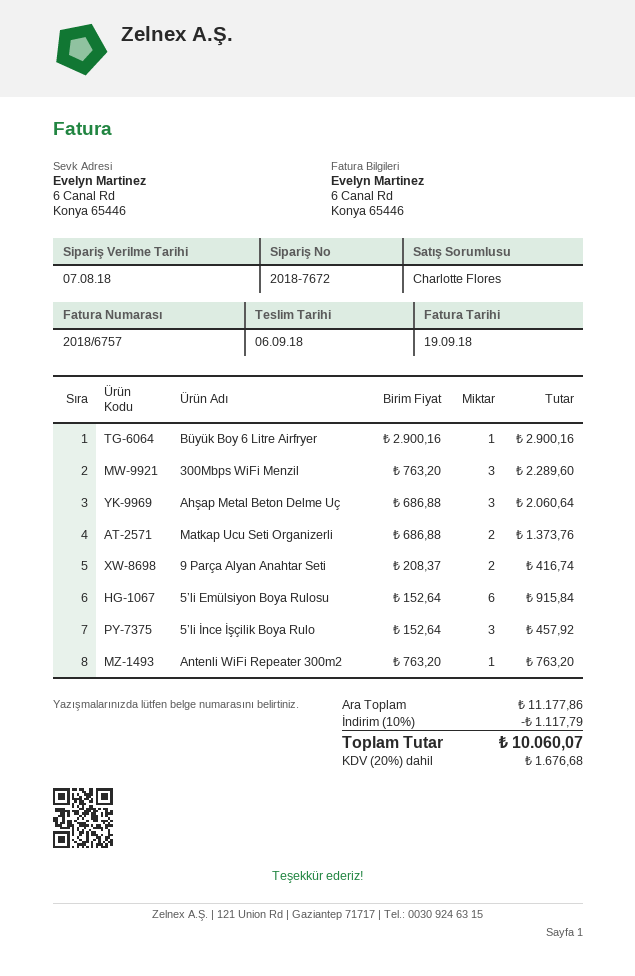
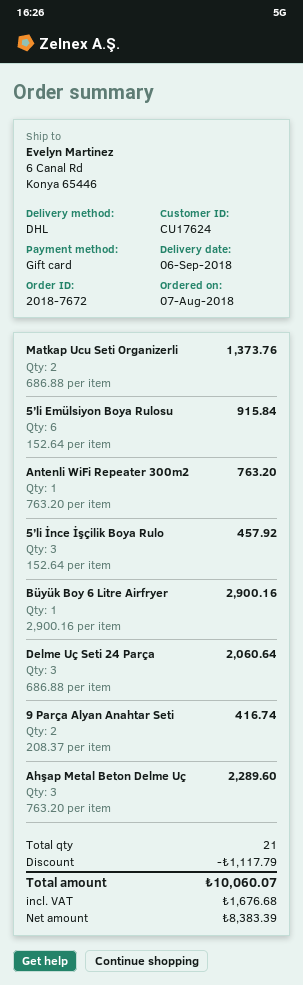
300Mbps WiFi Menzil: 3 x 763.20 = 2289.60 -> none
Ahşap Metal Beton Delme Uç: 3 x 686.88 = 2060.64 -> 3 x 763.20 = 2289.60
Delme Uç Seti 24 Parça: none -> 3 x 686.88 = 2060.64

